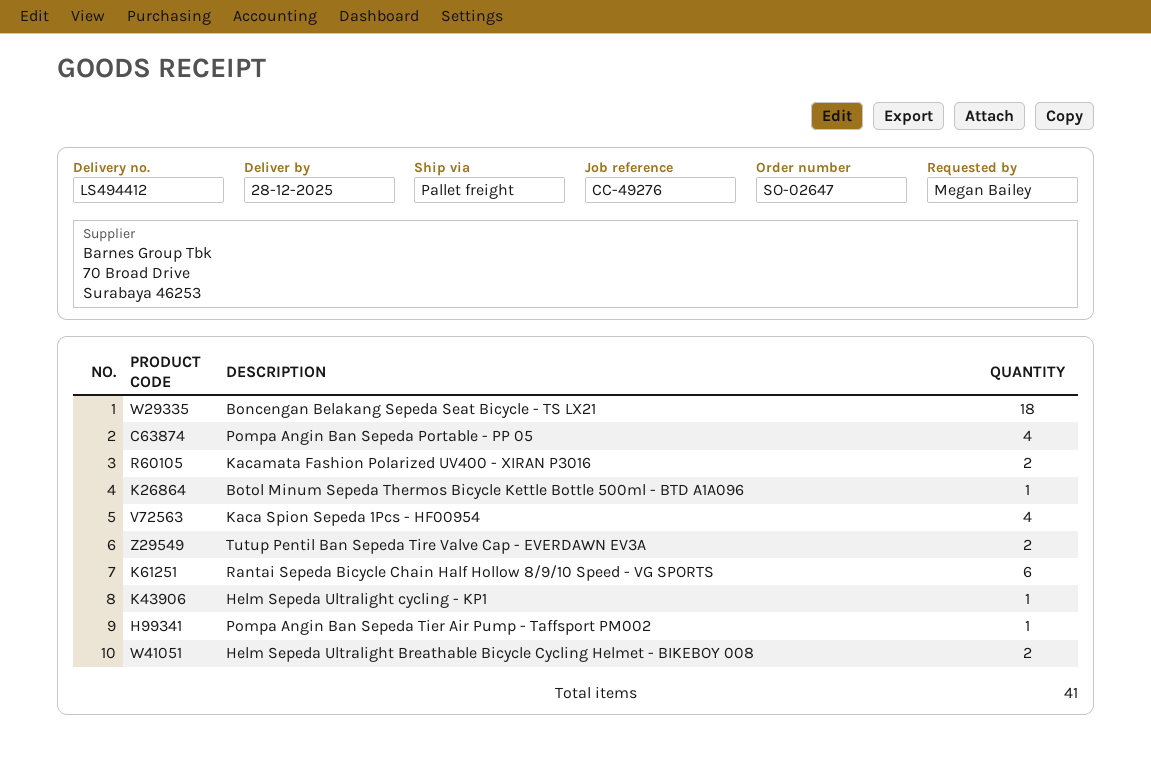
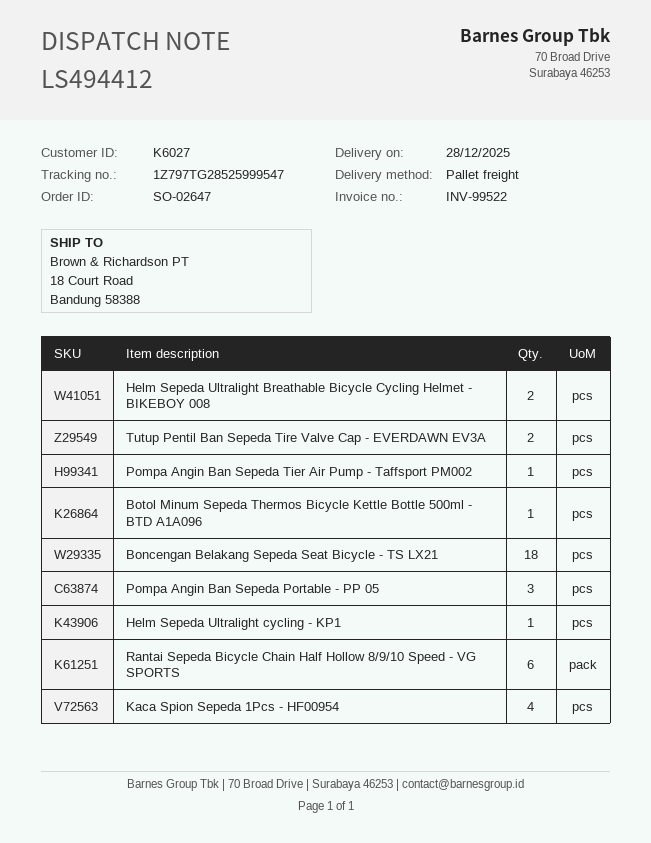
Pompa Angin Ban Sepeda Portable - PP 05: 4 -> 3
Kacamata Fashion Polarized UV400 - XIRAN P3016: 2 -> none

